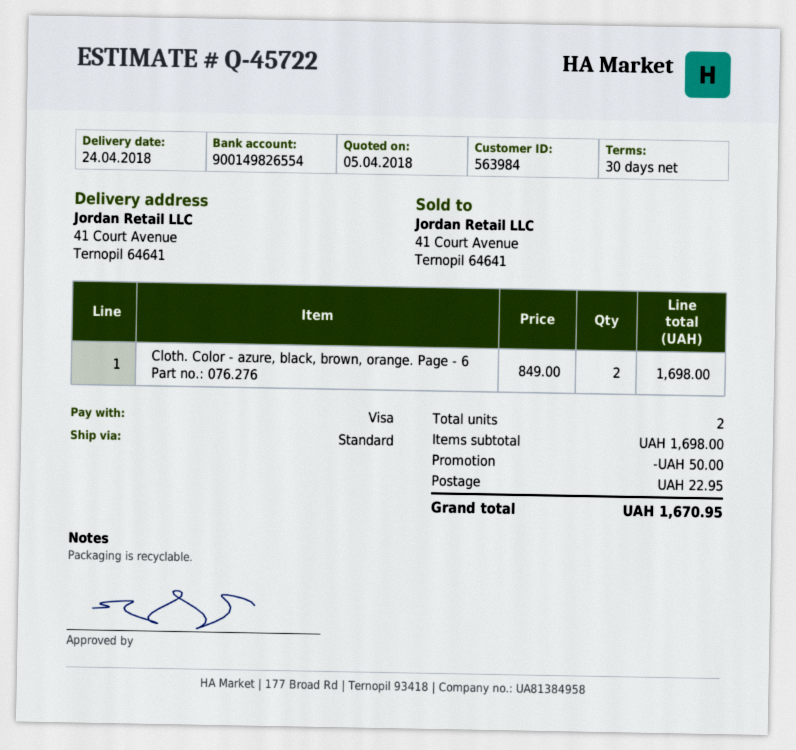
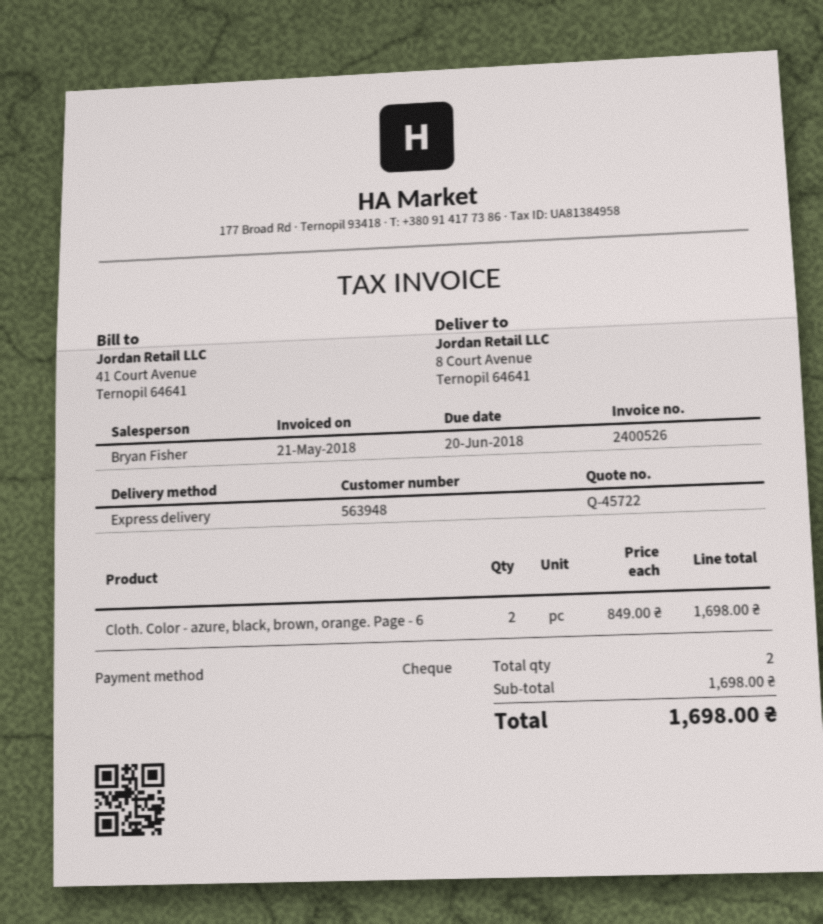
customer number: 563984 -> 563948
payment method: Visa -> cheque
shipping method: standard -> express
ship to: 41 Court Avenue, Ternopil 64641 -> 8 Court Avenue, Ternopil 64641
discount: 50.00 -> none
shipping: 22.95 -> none
total: 1670.95 -> 1698.00

